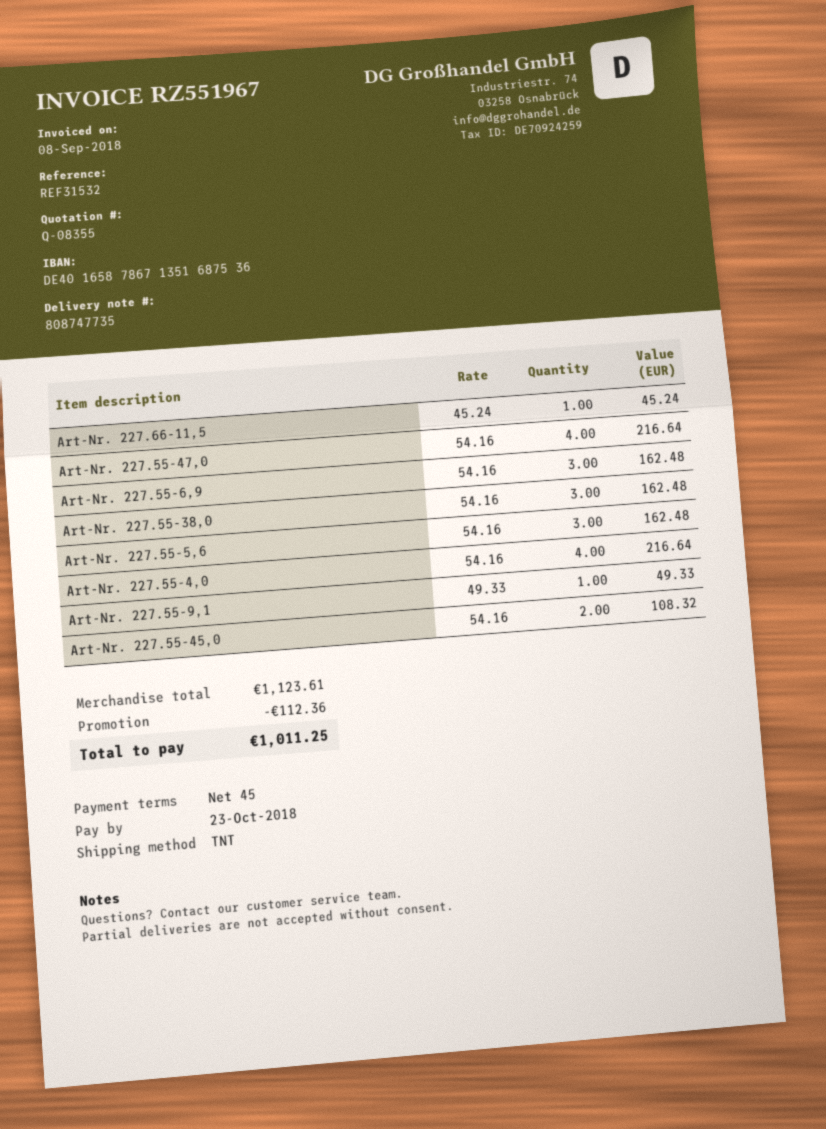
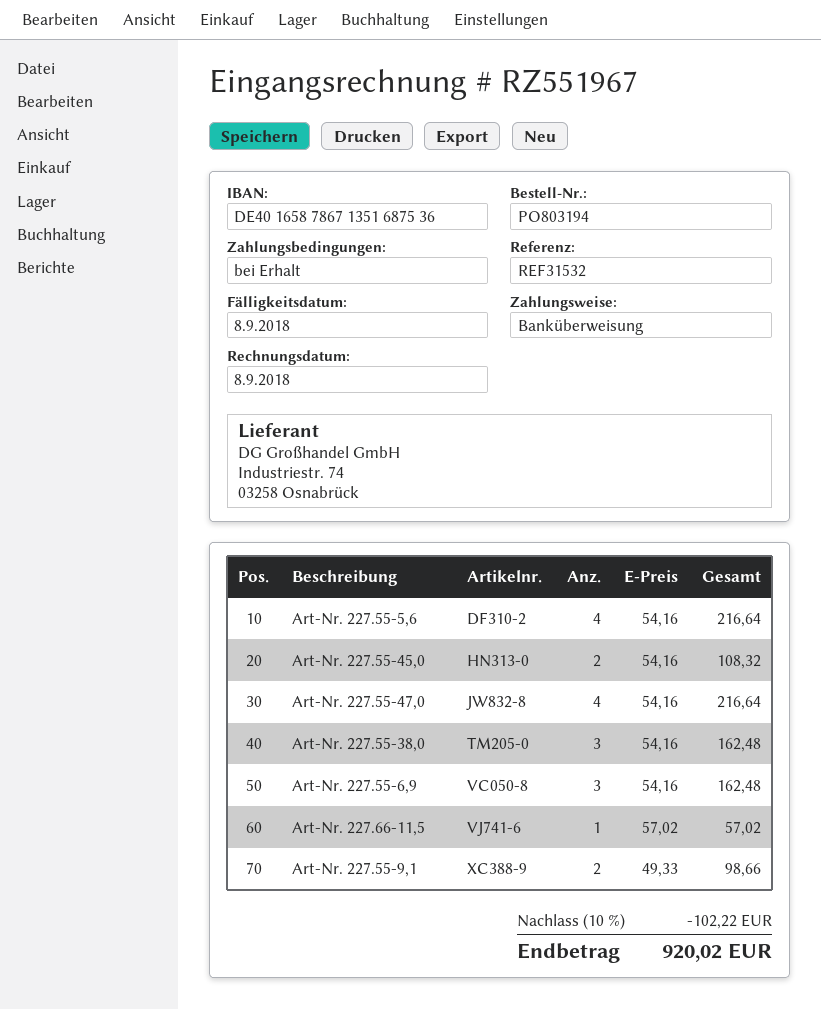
payment terms: 45 days -> on receipt
due date: 2018-10-23 -> 2018-09-08
Art-Nr. 227.66-11,5: 1 x 45.24 = 45.24 -> 1 x 57.02 = 57.02
Art-Nr. 227.55-5,6: 3 x 54.16 = 162.48 -> 4 x 54.16 = 216.64
Art-Nr. 227.55-4,0: 4 x 54.16 = 216.64 -> none
Art-Nr. 227.55-9,1: 1 x 49.33 = 49.33 -> 2 x 49.33 = 98.66
discount: 112.36 -> 102.22
total: 1011.25 -> 920.02

